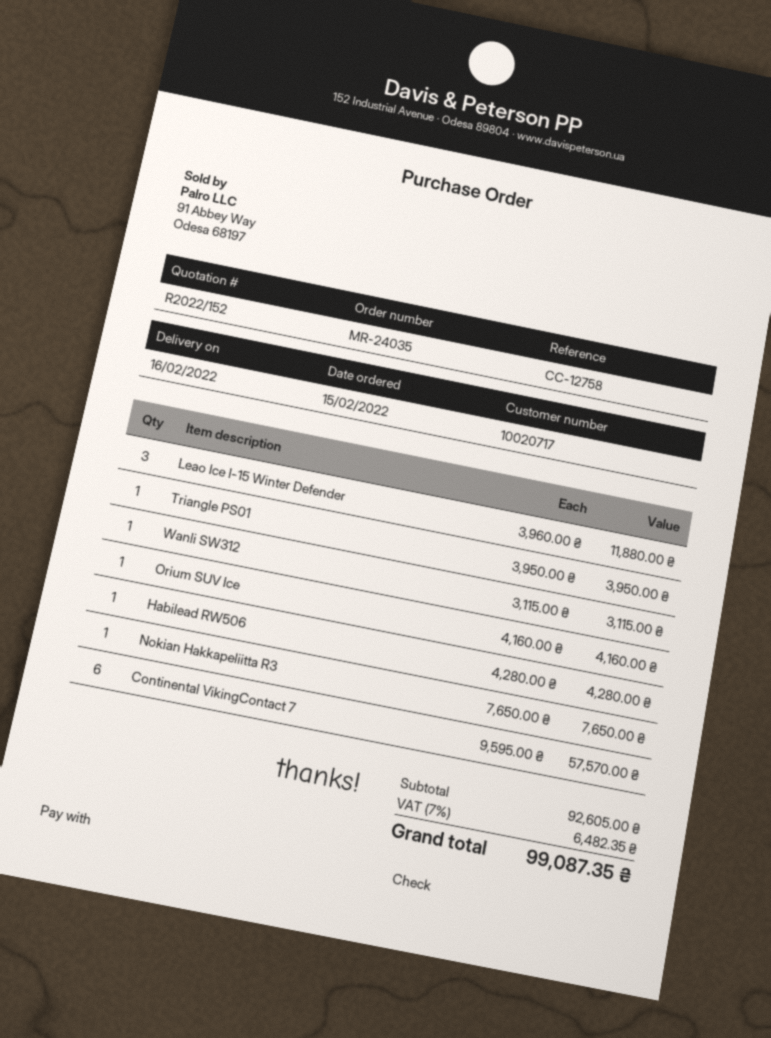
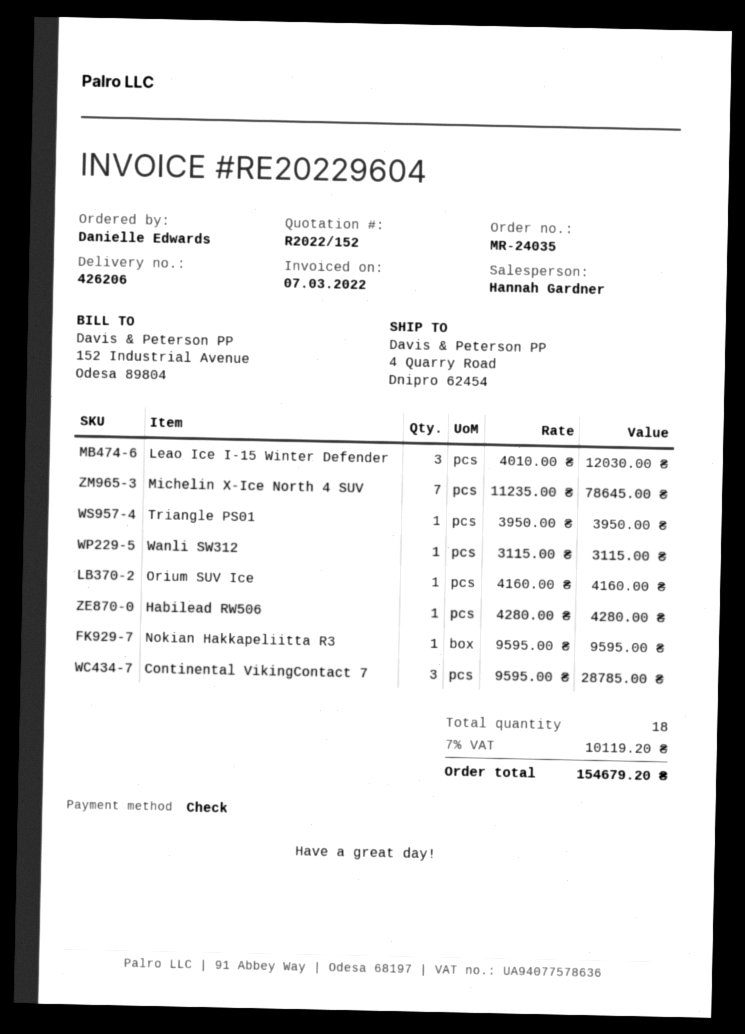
Leao Ice I-15 Winter Defender: 3 x 3960.00 = 11880.00 -> 3 x 4010.00 = 12030.00
Nokian Hakkapeliitta R3: 1 x 7650.00 = 7650.00 -> 1 x 9595.00 = 9595.00
Continental VikingContact 7: 6 x 9595.00 = 57570.00 -> 3 x 9595.00 = 28785.00
Michelin X-Ice North 4 SUV: none -> 7 x 11235.00 = 78645.00
tax: 7% = 6482.35 -> 7% = 10119.20
total: 99087.35 -> 154679.20

